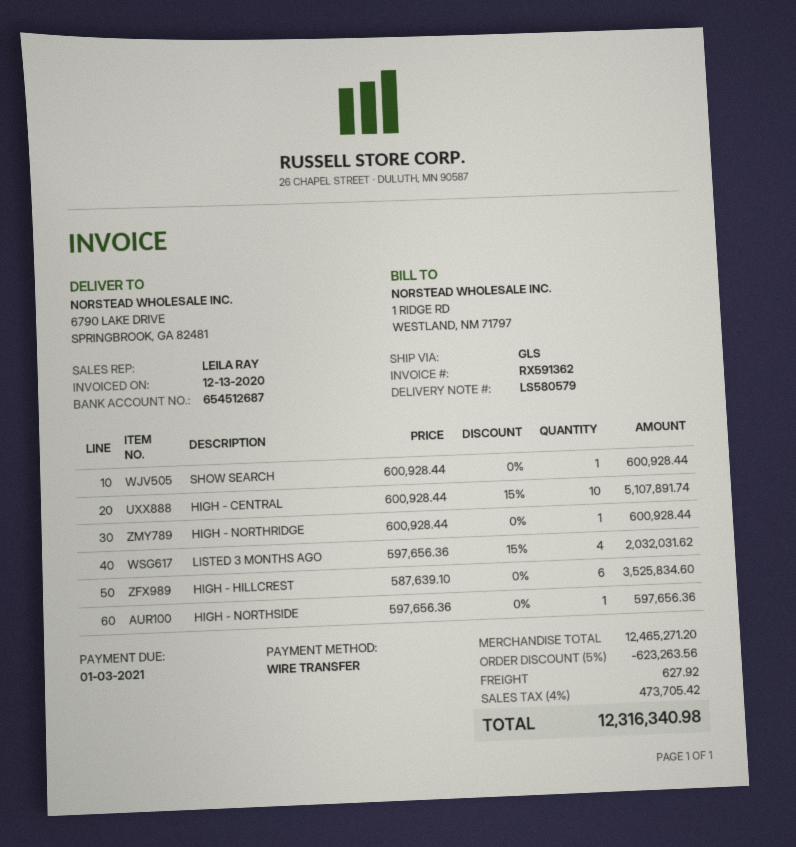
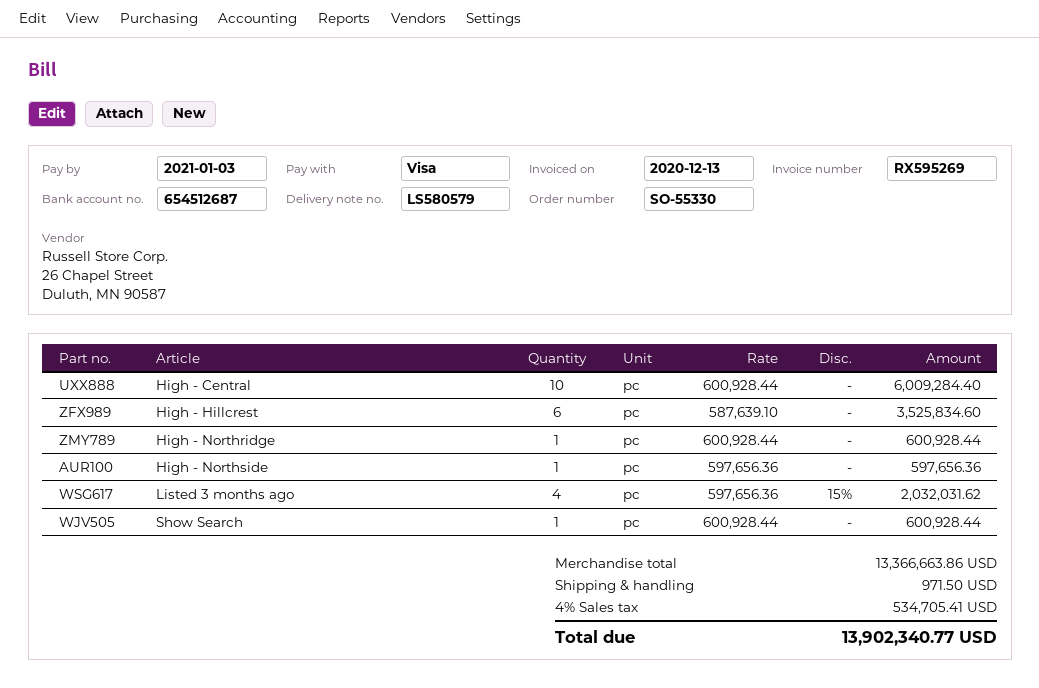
invoice number: RX591362 -> RX595269
payment method: bank transfer -> Visa
HIGH - CENTRAL: 10 x 600928.44 - 15% = 5107891.74 -> 10 x 600928.44 = 6009284.40
subtotal: 12465271.20 -> 13366663.86
discount: 5% = 623263.56 -> none
shipping: 627.92 -> 971.50
tax: 4% = 473705.42 -> 4% = 534705.41
total: 12316340.98 -> 13902340.77

